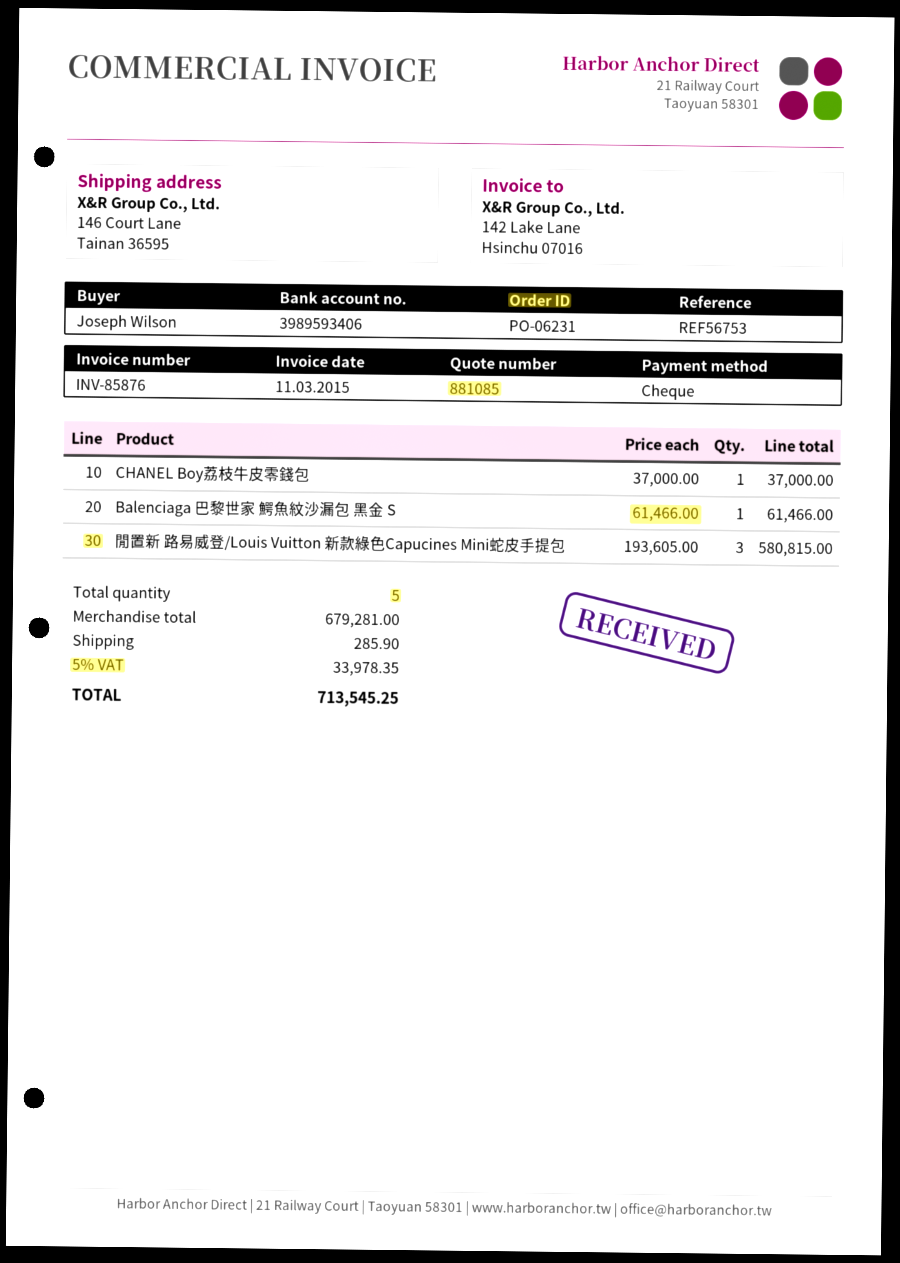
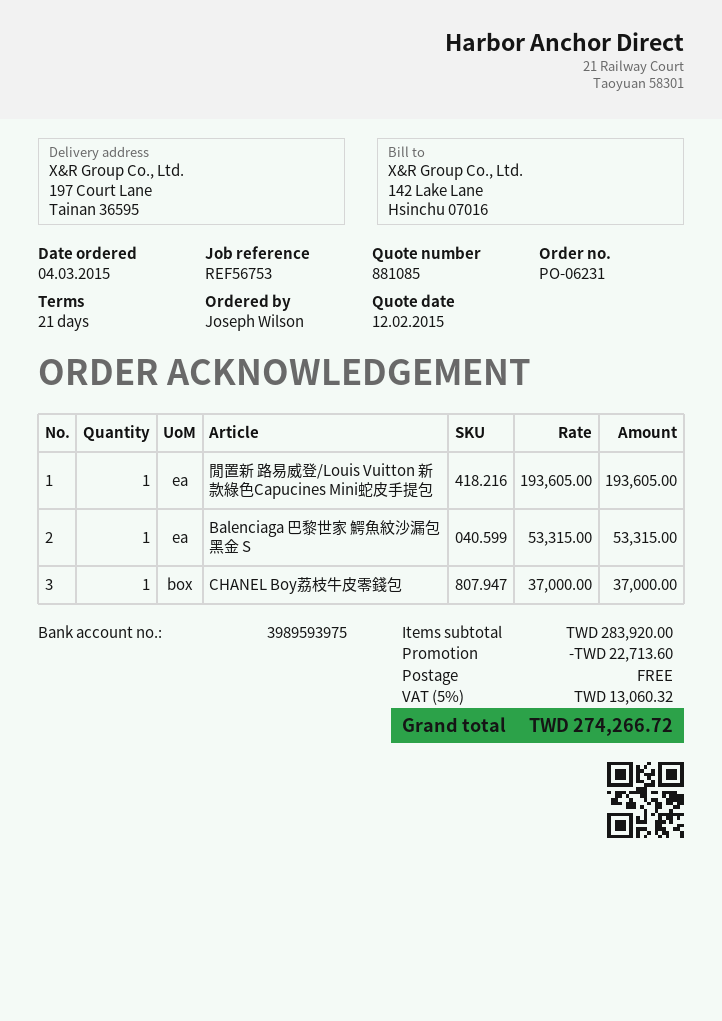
bank account: 3989593406 -> 3989593975
ship to: 146 Court Lane, Tainan 36595 -> 197 Court Lane, Tainan 36595
Balenciaga 巴黎世家 鰐魚紋沙漏包 黑金 S: 1 x 61466.00 = 61466.00 -> 1 x 53315.00 = 53315.00
閒置新 路易威登/Louis Vuitton 新款綠色Capucines Mini蛇皮手提包: 3 x 193605.00 = 580815.00 -> 1 x 193605.00 = 193605.00
subtotal: 679281.00 -> 283920.00
discount: none -> 22713.60
shipping: 285.90 -> 0.00
tax: 5% = 33978.35 -> 5% = 13060.32
total: 713545.25 -> 274266.72

